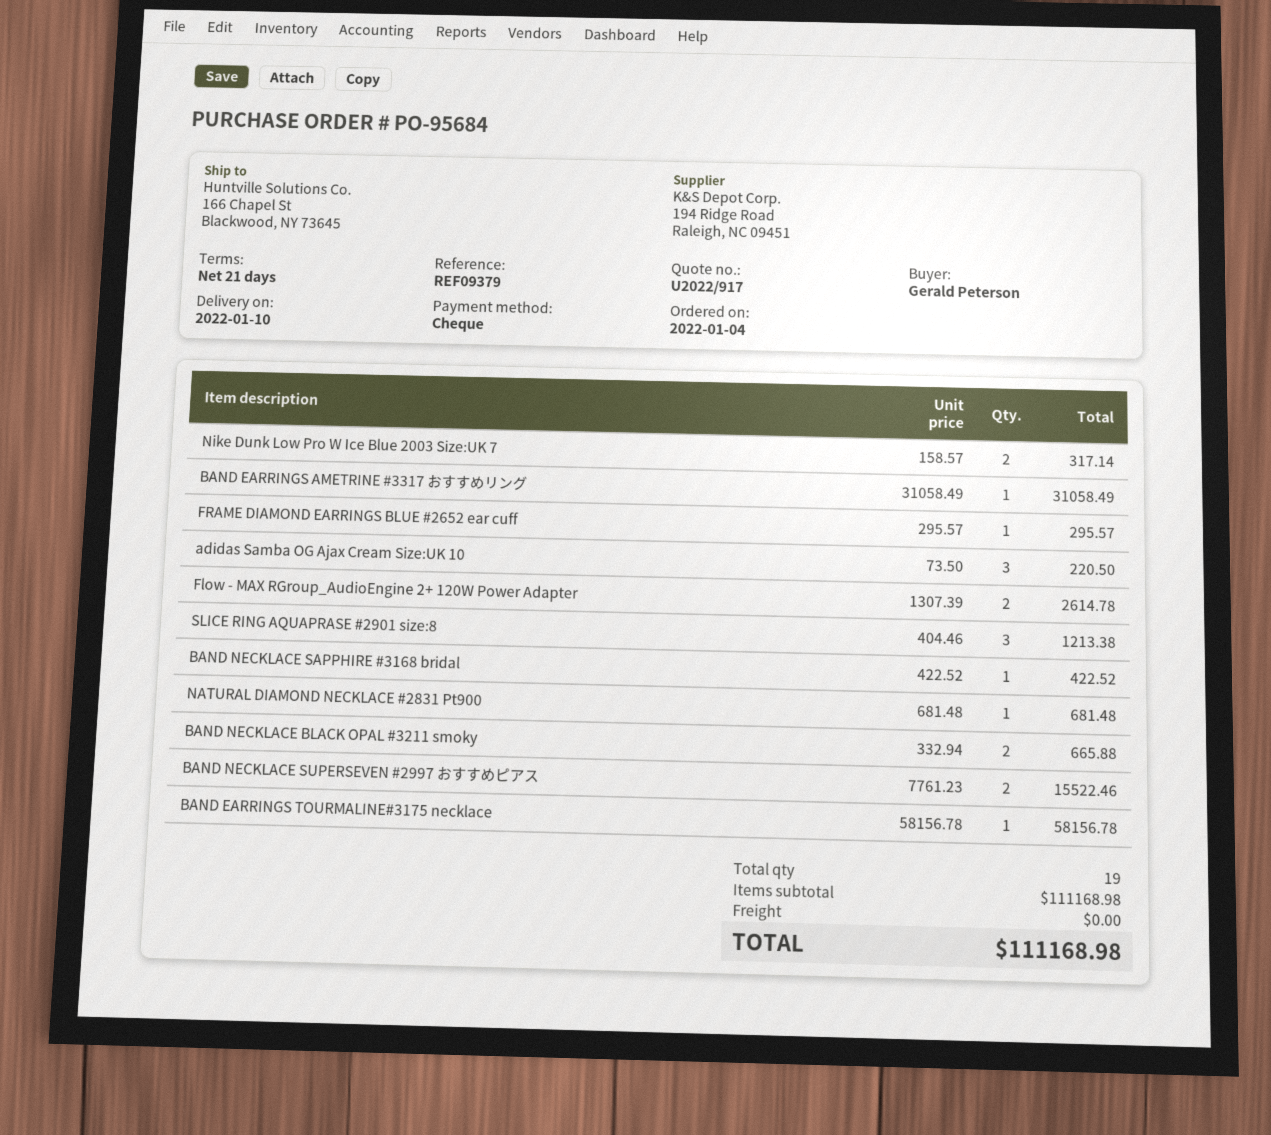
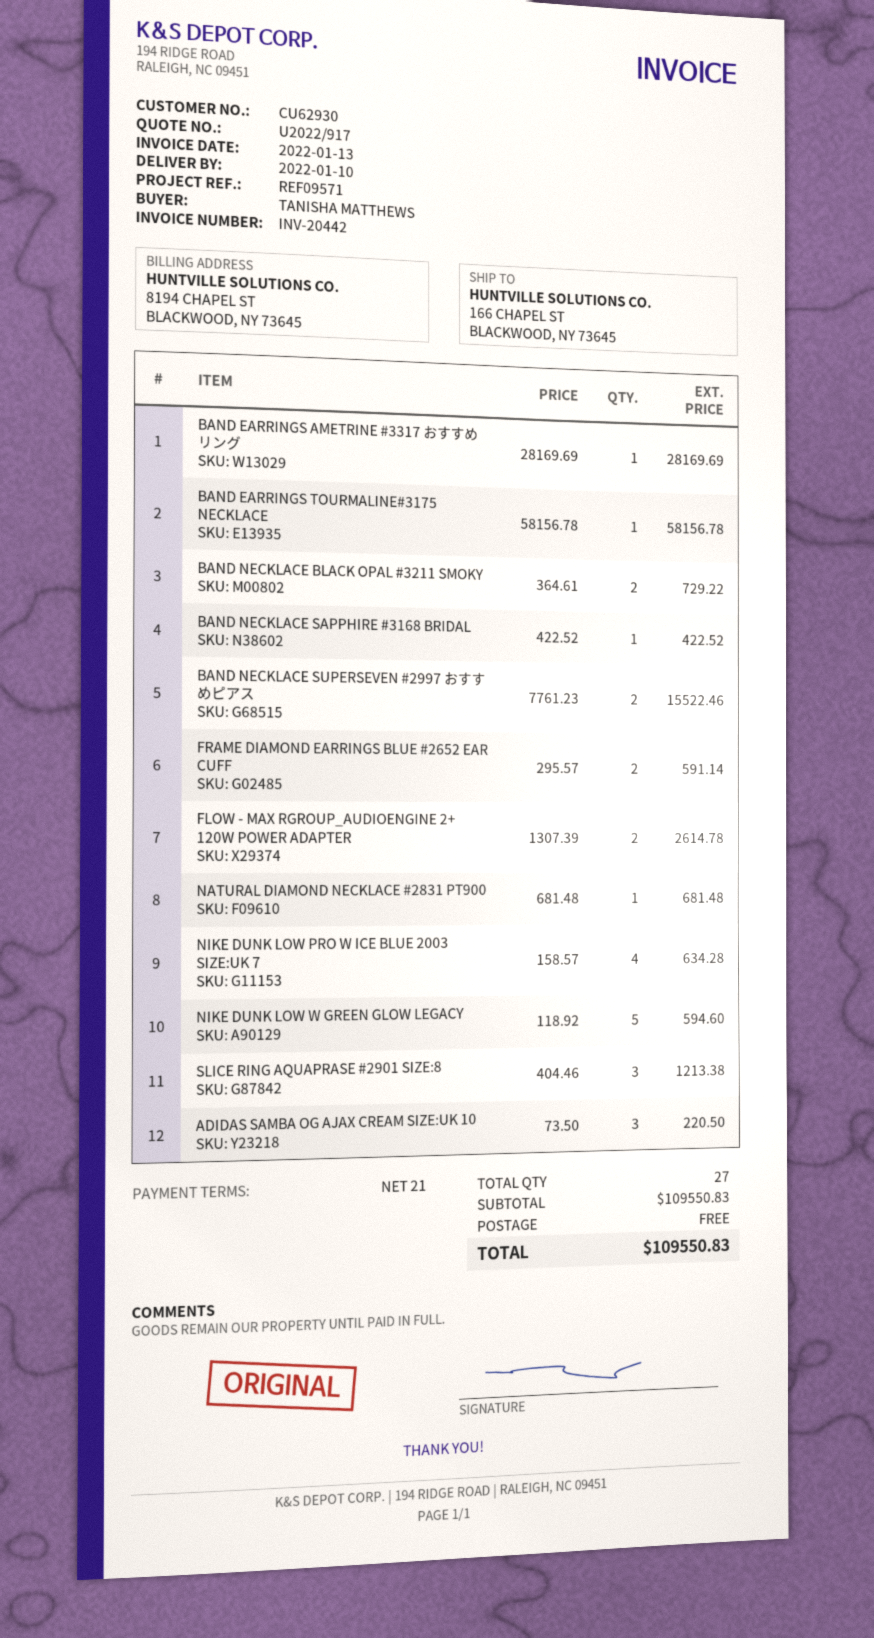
reference: REF09379 -> REF09571
ordered by: Gerald Peterson -> TANISHA MATTHEWS
Nike Dunk Low Pro W Ice Blue 2003 Size:UK 7: 2 x 158.57 = 317.14 -> 4 x 158.57 = 634.28
BAND EARRINGS AMETRINE #3317 おすすめリング: 1 x 31058.49 = 31058.49 -> 1 x 28169.69 = 28169.69
FRAME DIAMOND EARRINGS BLUE #2652 ear cuff: 1 x 295.57 = 295.57 -> 2 x 295.57 = 591.14
BAND NECKLACE BLACK OPAL #3211 smoky: 2 x 332.94 = 665.88 -> 2 x 364.61 = 729.22
NIKE DUNK LOW W GREEN GLOW LEGACY: none -> 5 x 118.92 = 594.60
total quantity: 19 -> 27
subtotal: 111168.98 -> 109550.83
total: 111168.98 -> 109550.83

